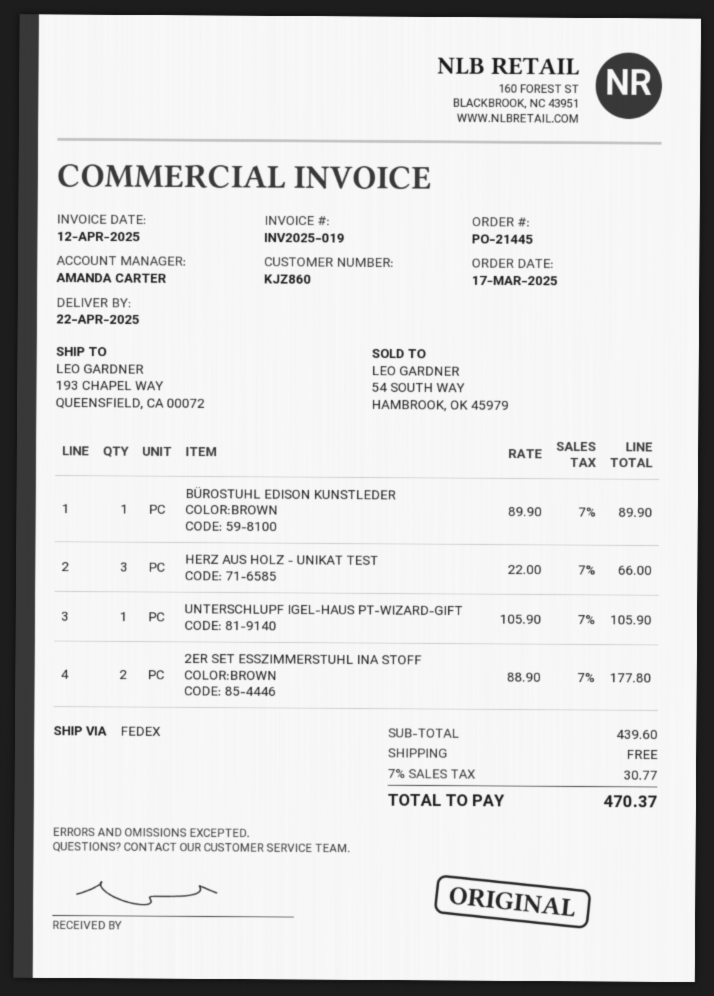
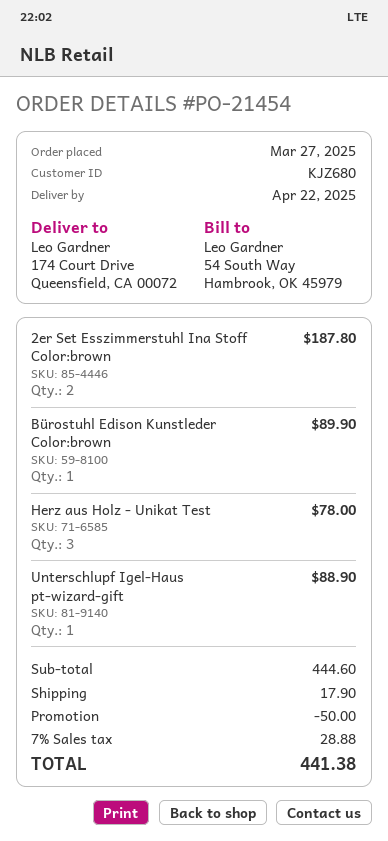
order number: PO-21445 -> PO-21454
order date: 2025-03-17 -> 2025-03-27
customer number: KJZ860 -> KJZ680
ship to: 193 CHAPEL WAY, QUEENSFIELD, CA 00072 -> 174 Court Drive, Queensfield, CA 00072
HERZ AUS HOLZ - UNIKAT TEST: 3 for 66.00 -> 3 for 78.00
UNTERSCHLUPF IGEL-HAUS PT-WIZARD-GIFT: 1 for 105.90 -> 1 for 88.90
2ER SET ESSZIMMERSTUHL INA STOFF COLOR:BROWN: 2 for 177.80 -> 2 for 187.80
subtotal: 439.60 -> 444.60
discount: none -> 50.00
shipping: 0.00 -> 17.90
tax: 7% = 30.77 -> 7% = 28.88
total: 470.37 -> 441.38

